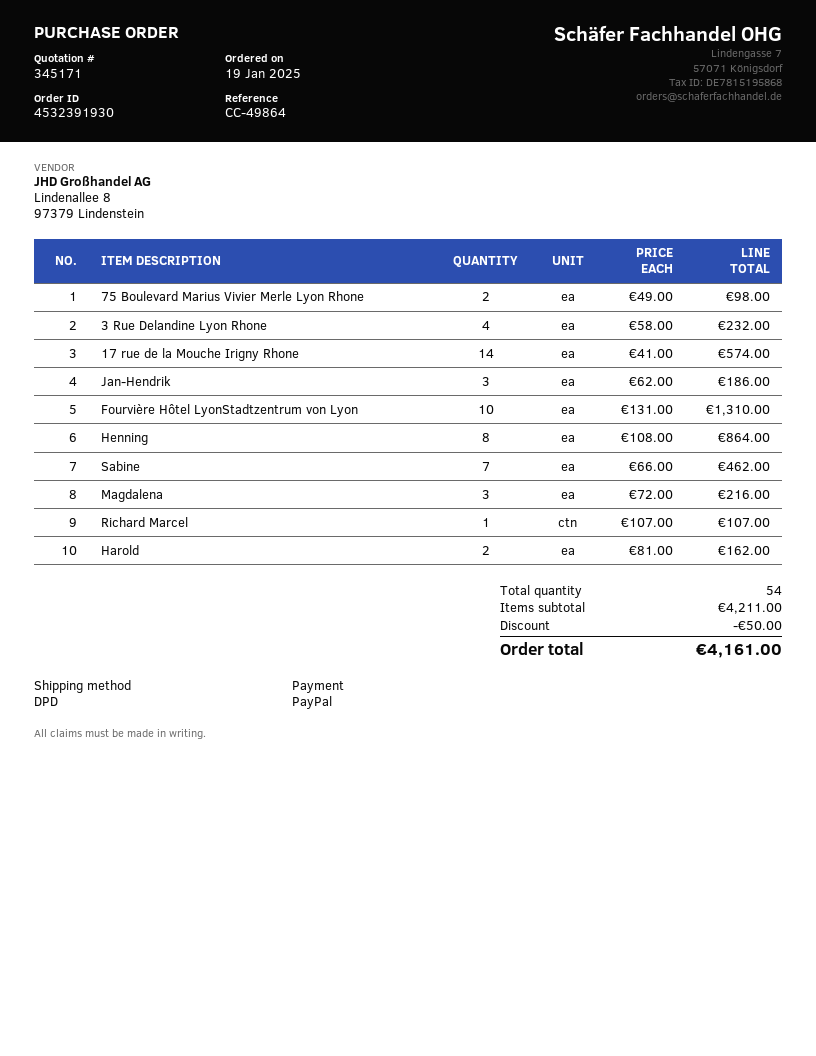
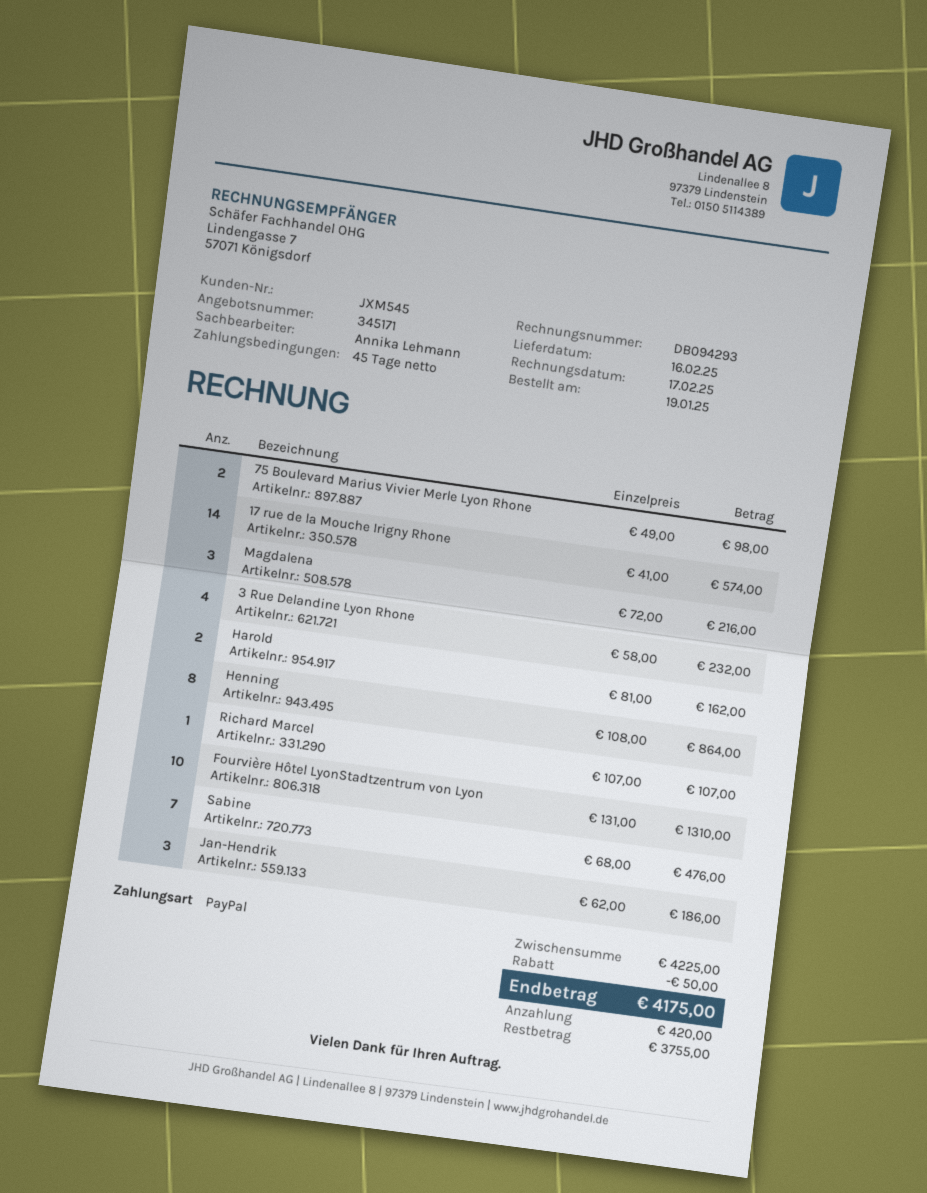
Sabine: 7 x 66.00 = 462.00 -> 7 x 68.00 = 476.00
subtotal: 4211.00 -> 4225.00
total: 4161.00 -> 4175.00

